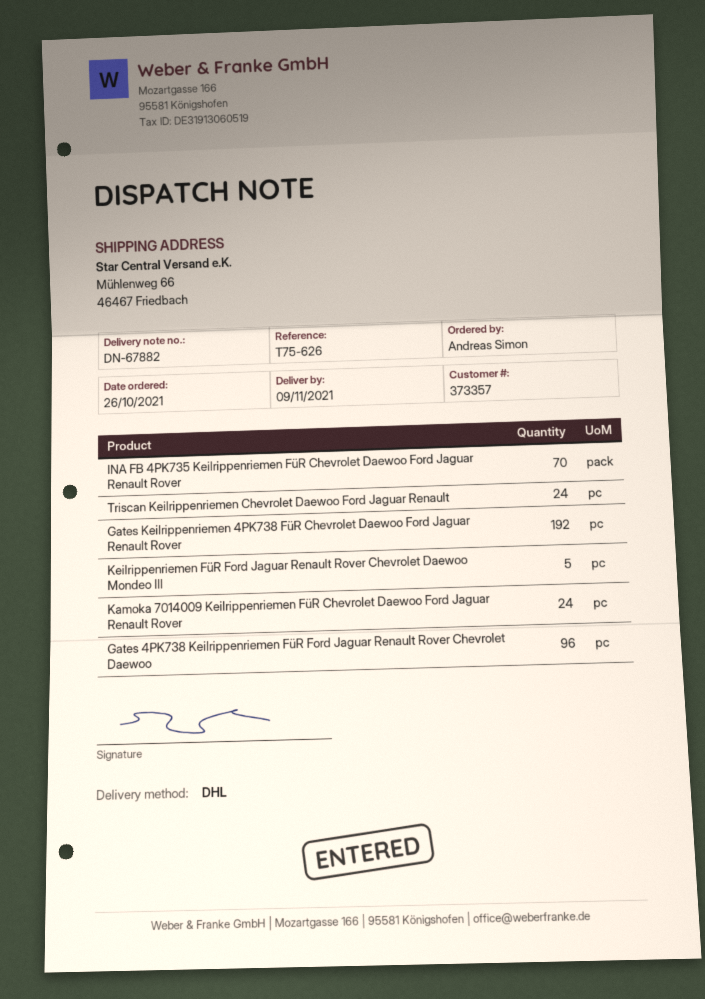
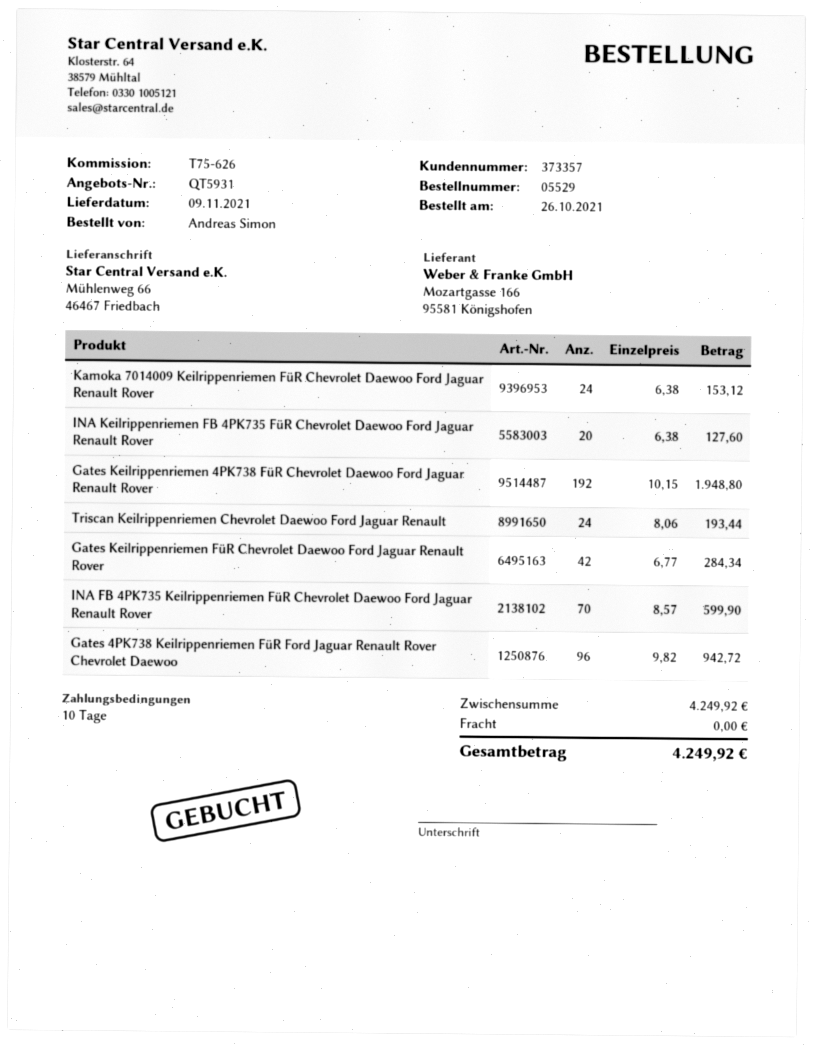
Keilrippenriemen FüR Ford Jaguar Renault Rover Chevrolet Daewoo Mondeo III: 5 -> none
INA Keilrippenriemen FB 4PK735 FüR Chevrolet Daewoo Ford Jaguar Renault Rover: none -> 20
Gates Keilrippenriemen FüR Chevrolet Daewoo Ford Jaguar Renault Rover: none -> 42

